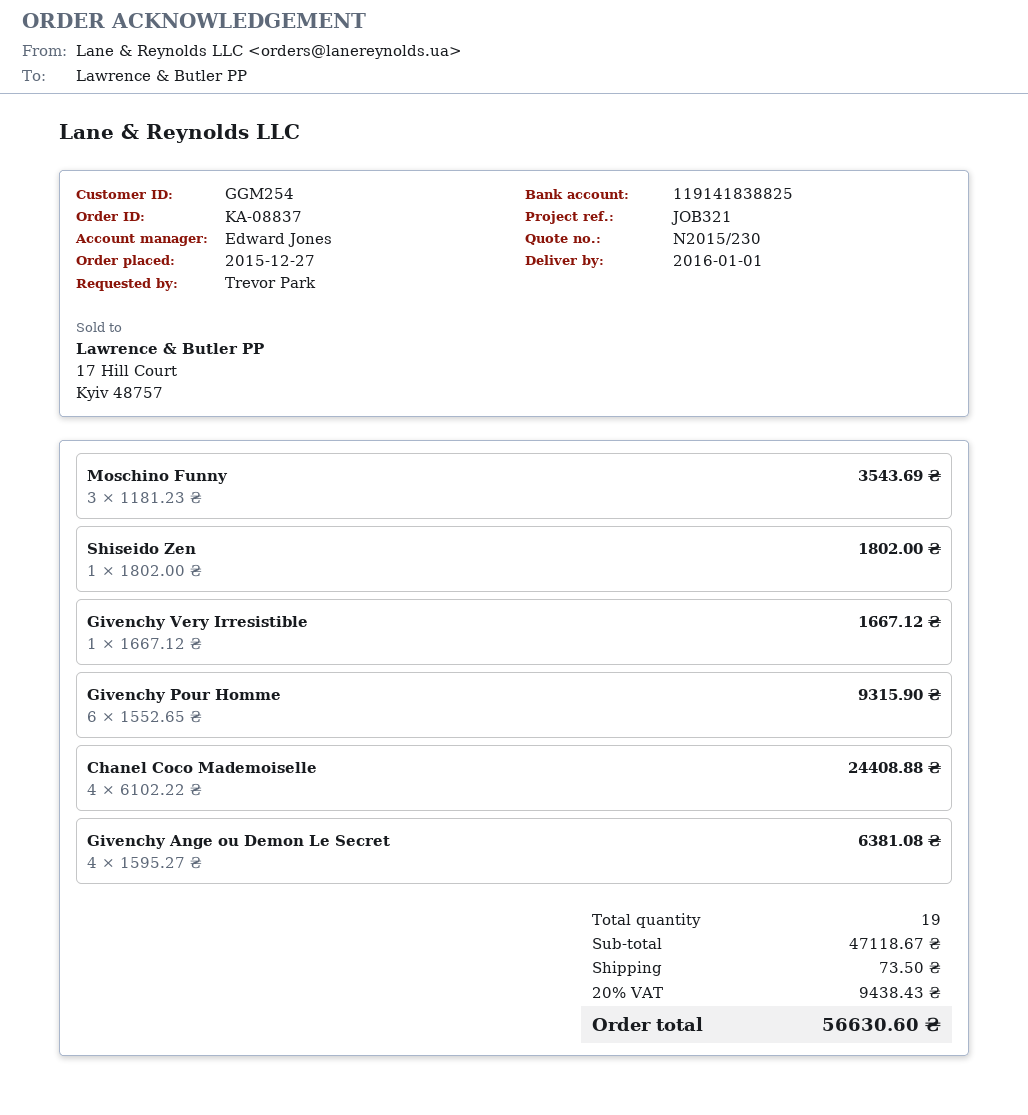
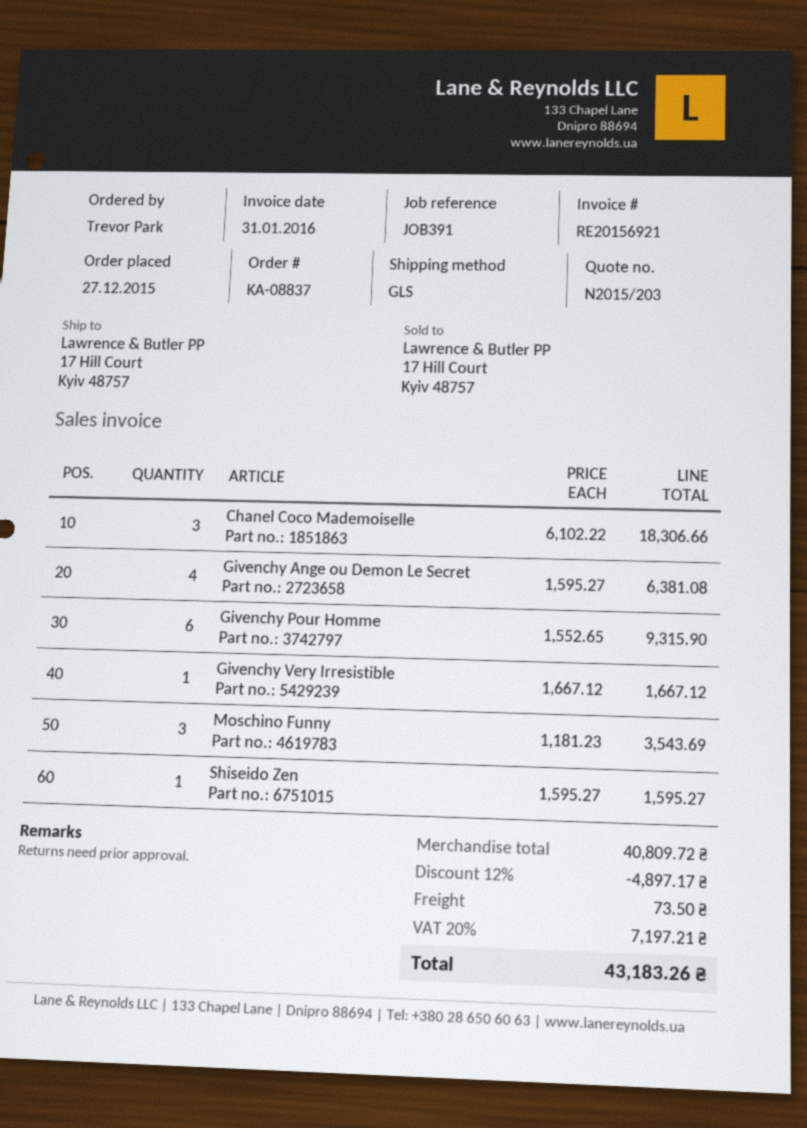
quote number: N2015/230 -> N2015/203
reference: JOB321 -> JOB391
Shiseido Zen: 1 x 1802.00 = 1802.00 -> 1 x 1595.27 = 1595.27
Chanel Coco Mademoiselle: 4 x 6102.22 = 24408.88 -> 3 x 6102.22 = 18306.66
subtotal: 47118.67 -> 40809.72
discount: none -> 12% = 4897.17
tax: 20% = 9438.43 -> 20% = 7197.21
total: 56630.60 -> 43183.26

